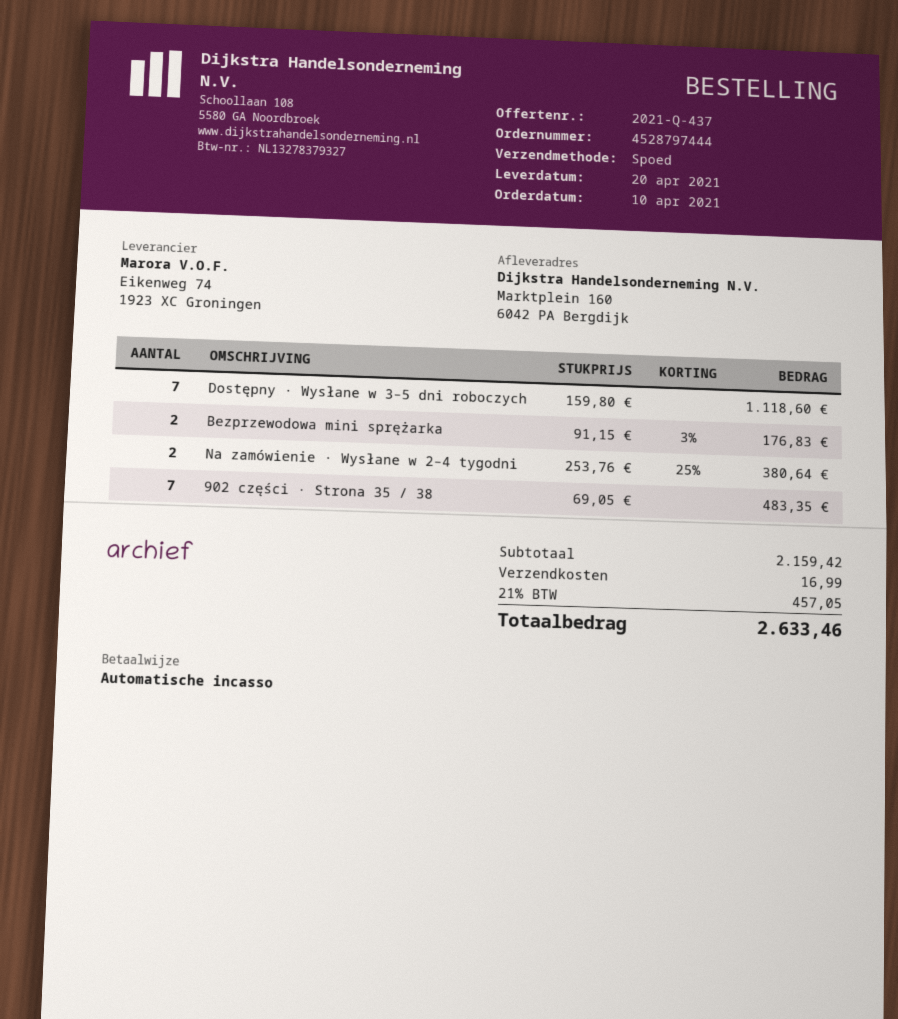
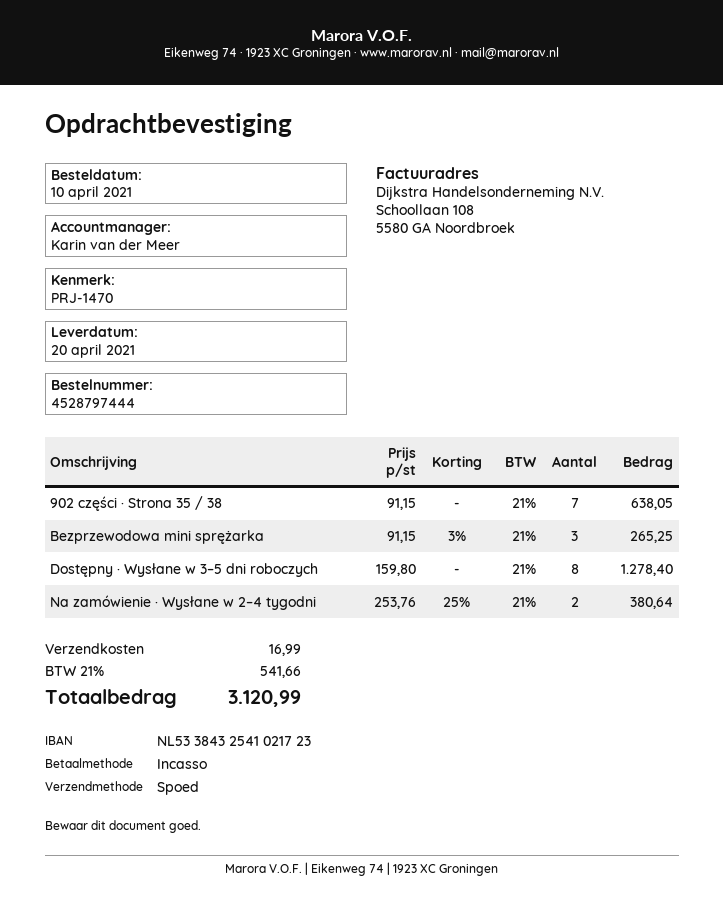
Dostępny · Wysłane w 3–5 dni roboczych: 7 x 159.80 = 1118.60 -> 8 x 159.80 = 1278.40
Bezprzewodowa mini sprężarka: 2 x 91.15 - 3% = 176.83 -> 3 x 91.15 - 3% = 265.25
902 części · Strona 35 / 38: 7 x 69.05 = 483.35 -> 7 x 91.15 = 638.05
tax: 21% = 457.05 -> 21% = 541.66
total: 2633.46 -> 3120.99

